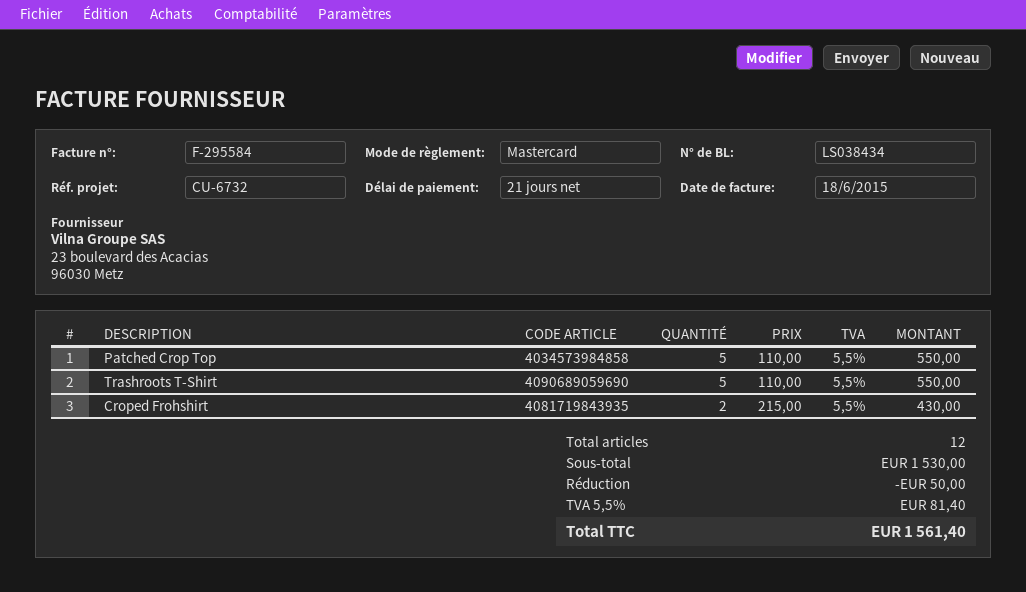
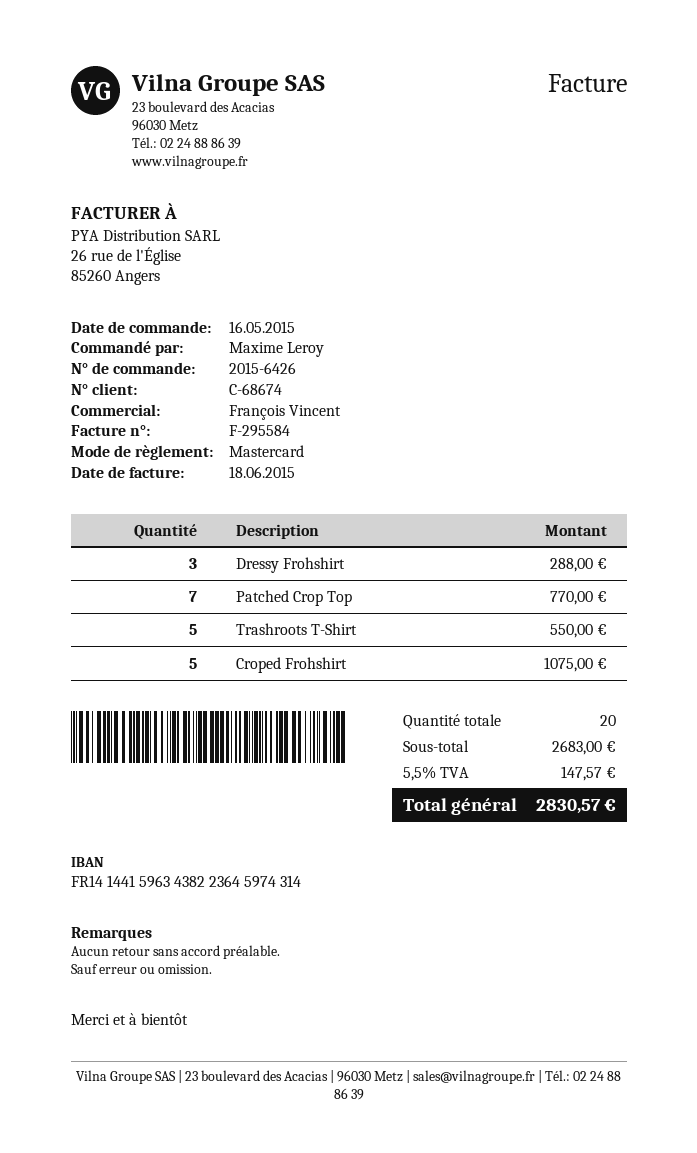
Patched Crop Top: 5 for 550.00 -> 7 for 770.00
Croped Frohshirt: 2 for 430.00 -> 5 for 1075.00
Dressy Frohshirt: none -> 3 for 288.00
total quantity: 12 -> 20
subtotal: 1530.00 -> 2683.00
discount: 50.00 -> none
tax: 5.5% = 81.40 -> 5.5% = 147.57
total: 1561.40 -> 2830.57

